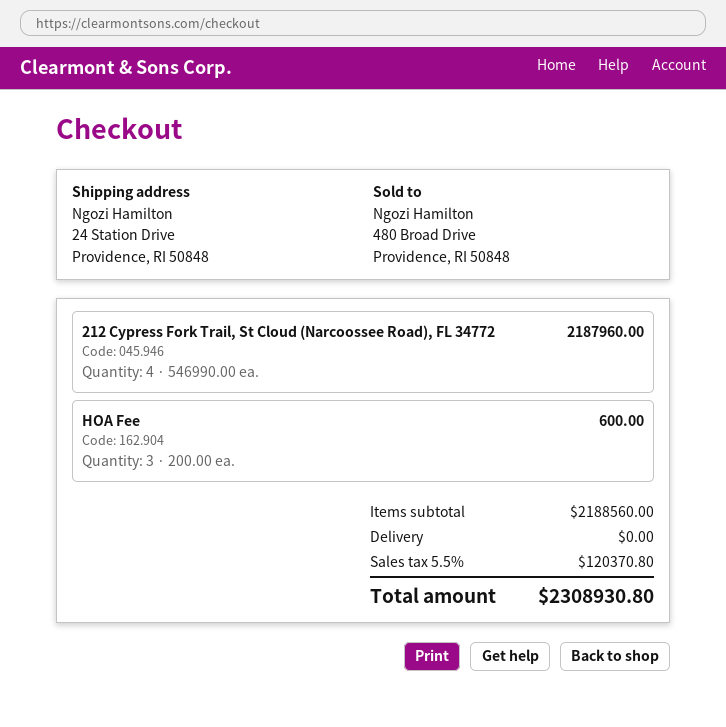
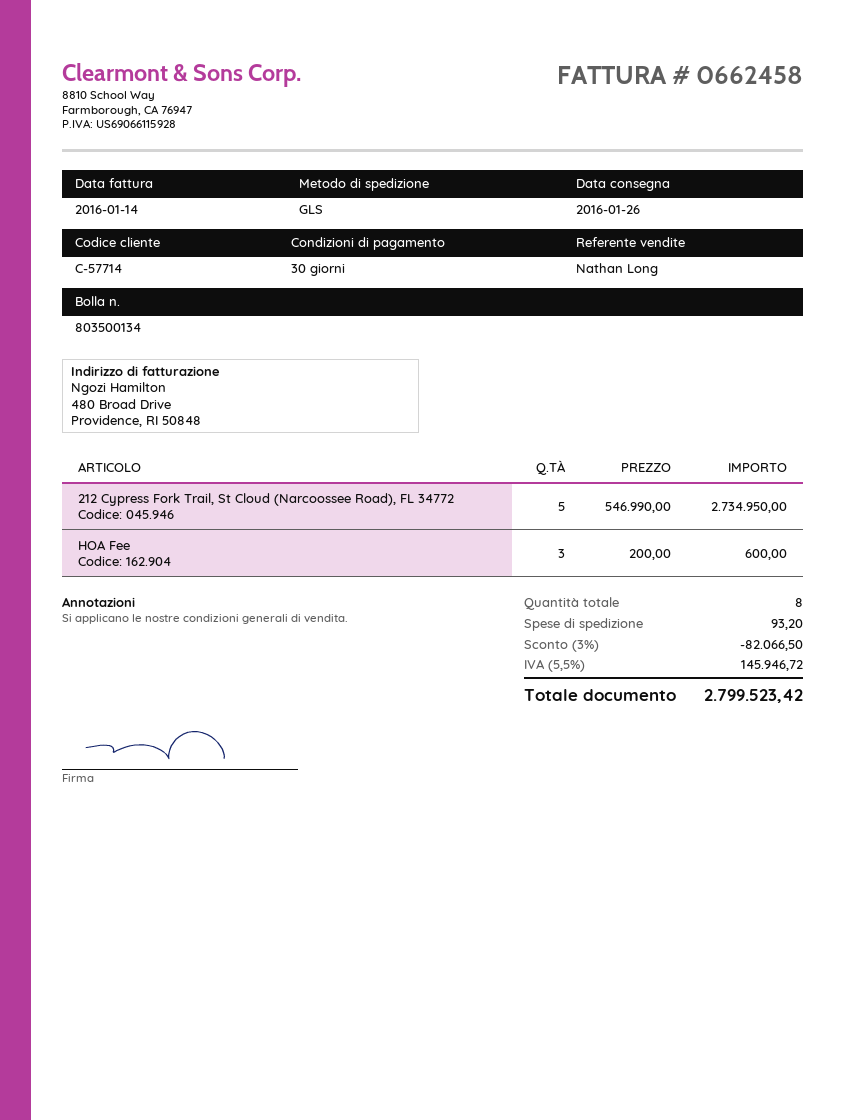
212 Cypress Fork Trail, St Cloud (Narcoossee Road), FL 34772: 4 x 546990.00 = 2187960.00 -> 5 x 546990.00 = 2734950.00
discount: none -> 3% = 82066.50
shipping: 0.00 -> 93.20
tax: 5.5% = 120370.80 -> 5.5% = 145946.72
total: 2308930.80 -> 2799523.42

